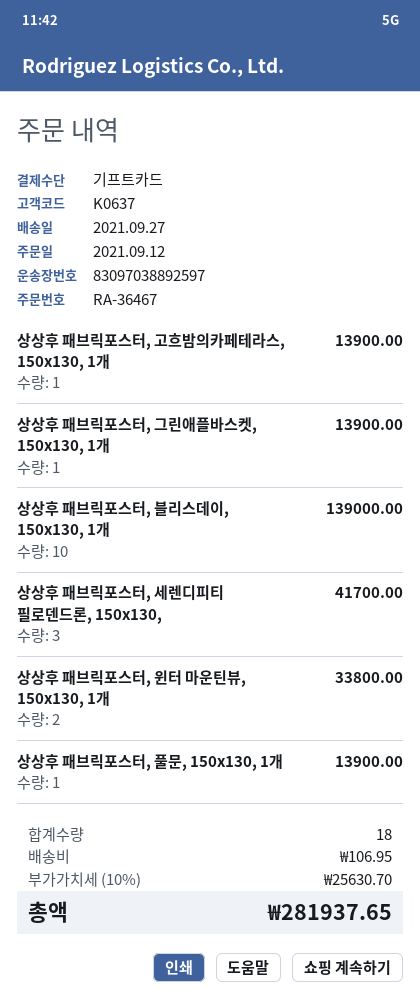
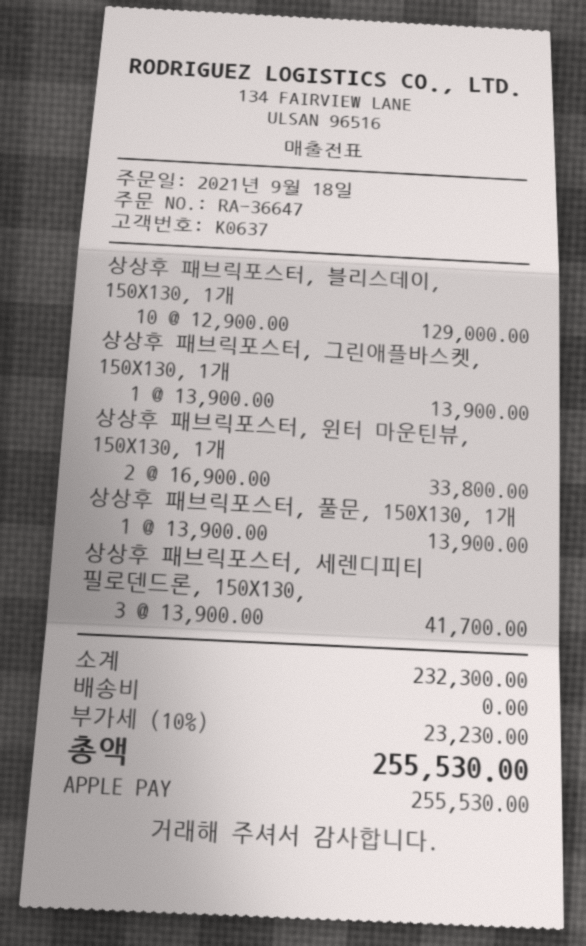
order number: RA-36467 -> RA-36647
order date: 2021-09-12 -> 2021-09-18
payment method: gift card -> Apple Pay
상상후 패브릭포스터, 고흐밤의카페테라스, 150x130, 1개: 1 for 13900.00 -> none
상상후 패브릭포스터, 블리스데이, 150x130, 1개: 10 for 139000.00 -> 10 for 129000.00
shipping: 106.95 -> 0.00
tax: 10% = 25630.70 -> 10% = 23230.00
total: 281937.65 -> 255530.00

